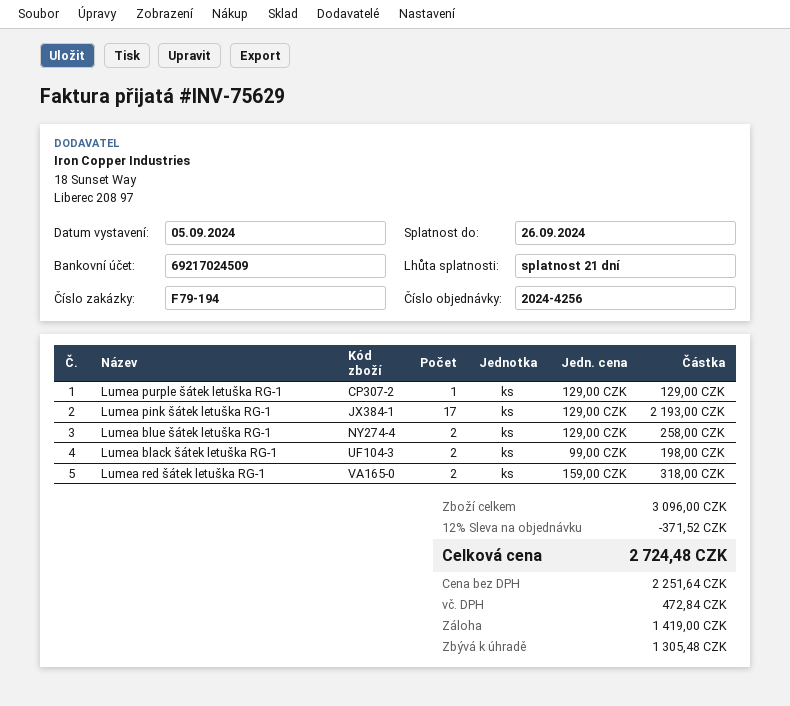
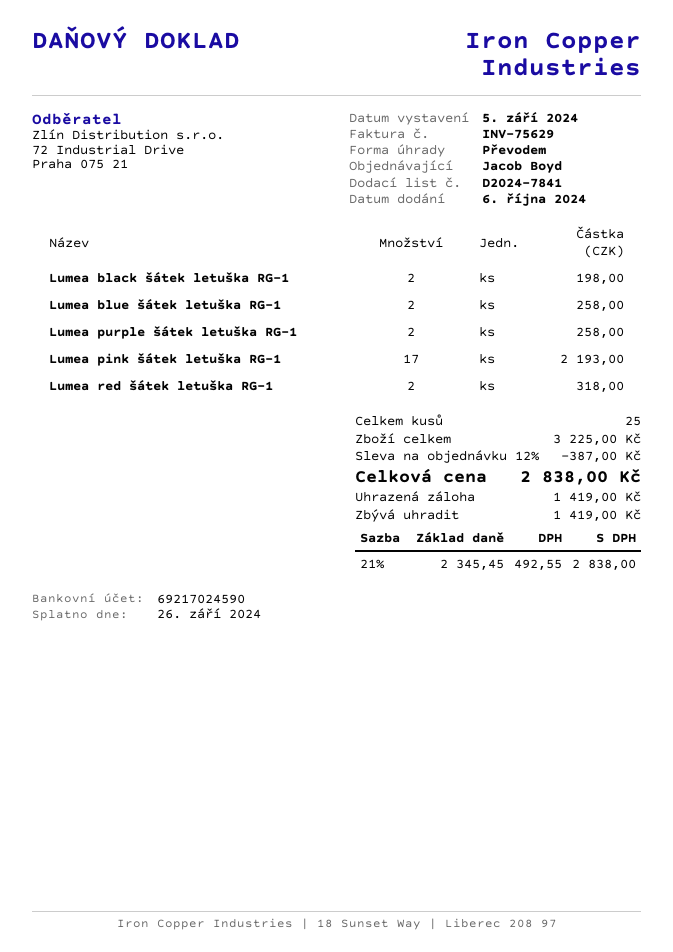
bank account: 69217024509 -> 69217024590
Lumea purple šátek letuška RG-1: 1 for 129.00 -> 2 for 258.00
subtotal: 3096.00 -> 3225.00
discount: 12% = 371.52 -> 12% = 387.00
net: 2251.64 -> 2345.45
tax: 472.84 -> 492.55
total: 2724.48 -> 2838.00
balance: 1305.48 -> 1419.00

